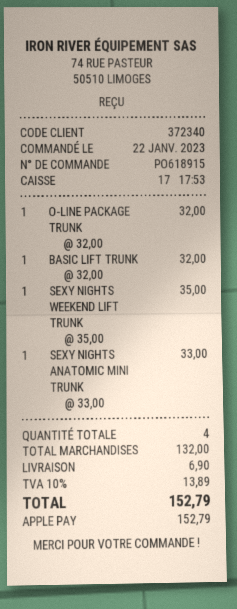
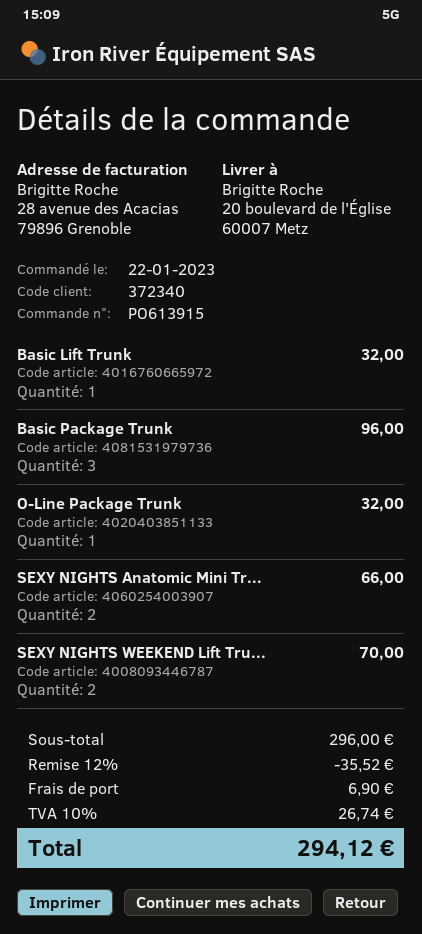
order number: PO618915 -> PO613915
SEXY NIGHTS WEEKEND LIFT TRUNK: 1 for 35.00 -> 2 for 70.00
SEXY NIGHTS ANATOMIC MINI TRUNK: 1 for 33.00 -> 2 for 66.00
Basic Package Trunk: none -> 3 for 96.00
subtotal: 132.00 -> 296.00
discount: none -> 12% = 35.52
tax: 10% = 13.89 -> 10% = 26.74
total: 152.79 -> 294.12

